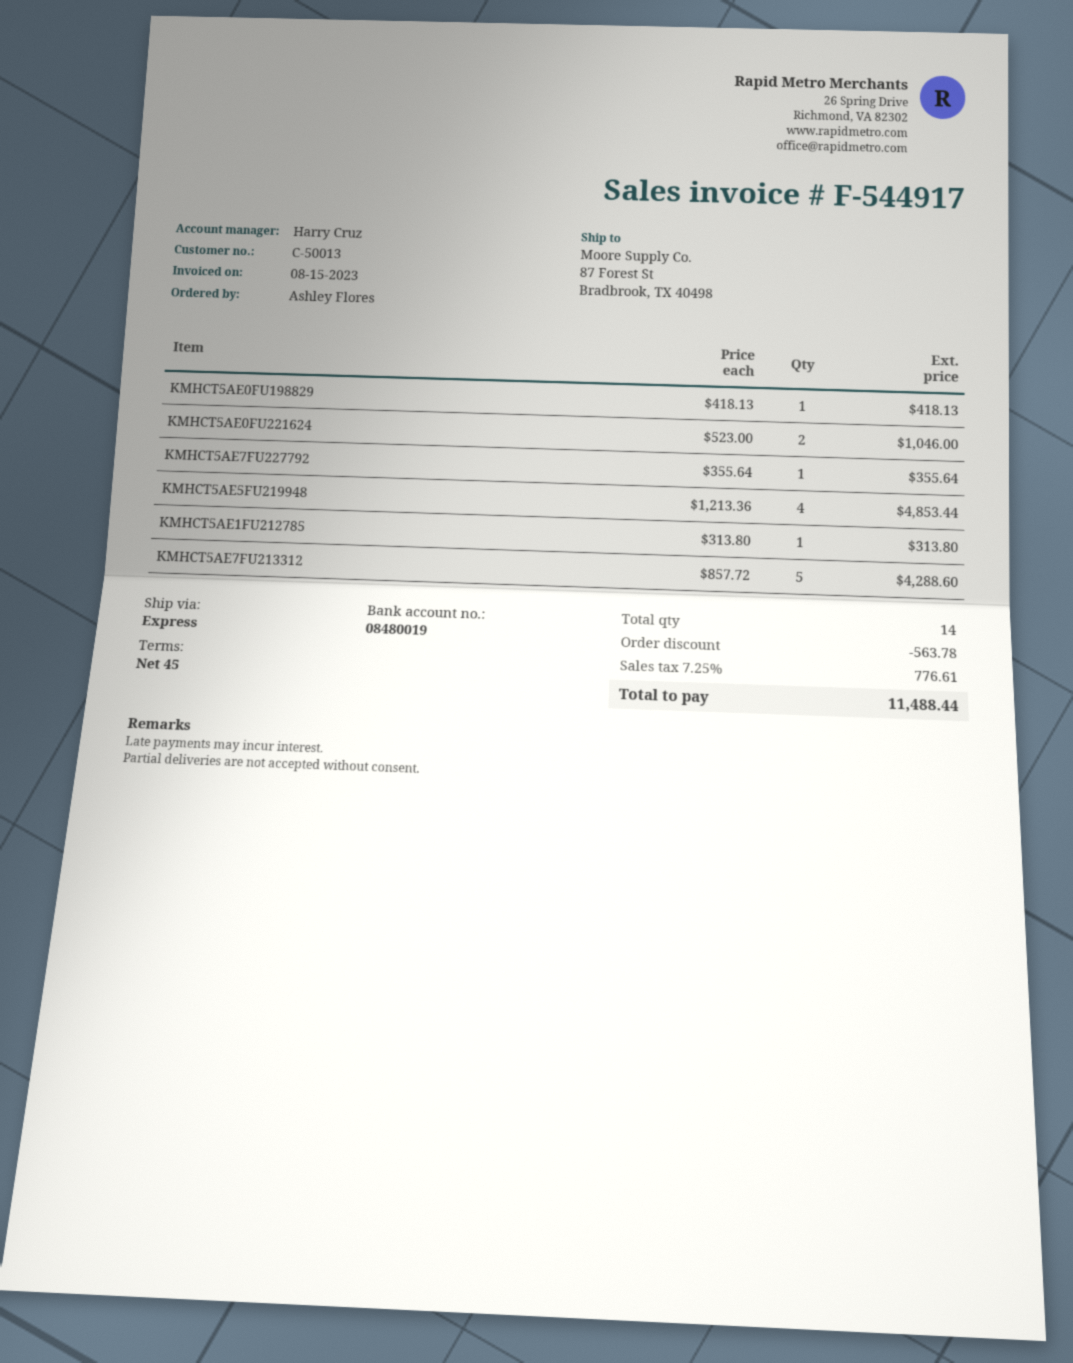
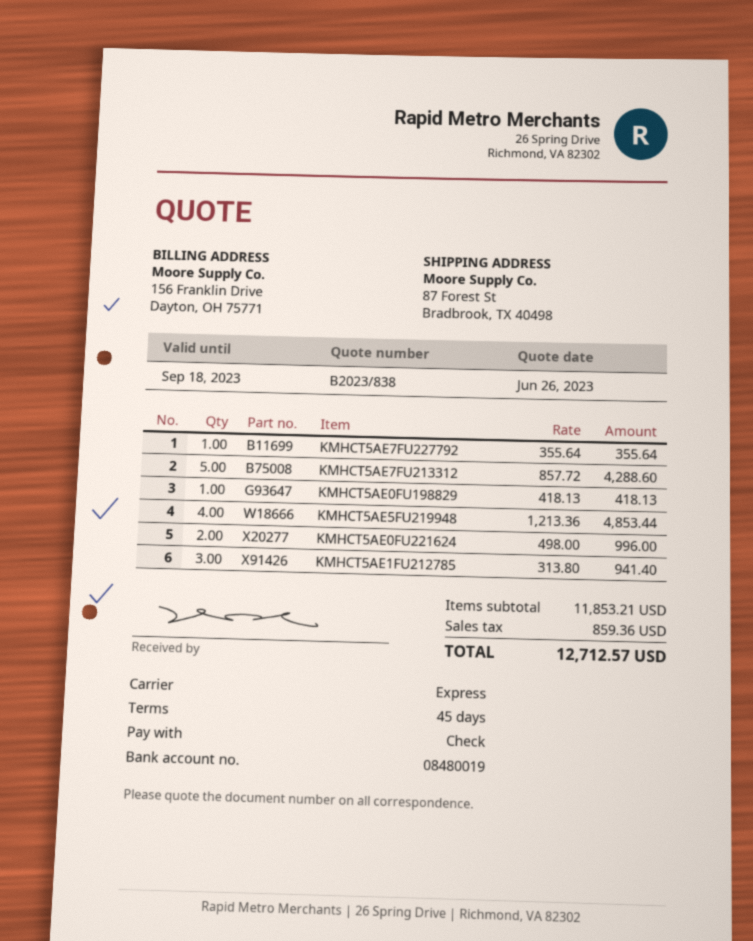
KMHCT5AE0FU221624: 2 x 523.00 = 1046.00 -> 2 x 498.00 = 996.00
KMHCT5AE1FU212785: 1 x 313.80 = 313.80 -> 3 x 313.80 = 941.40
discount: 563.78 -> none
tax: 776.61 -> 859.36
total: 11488.44 -> 12712.57

